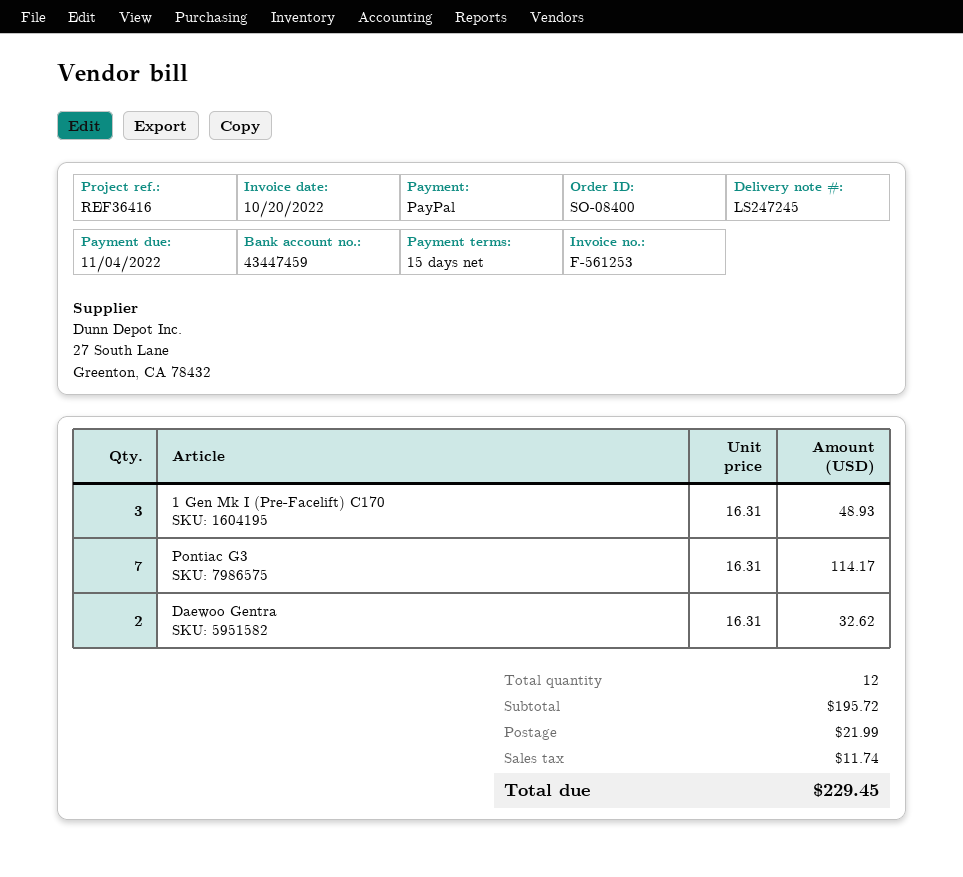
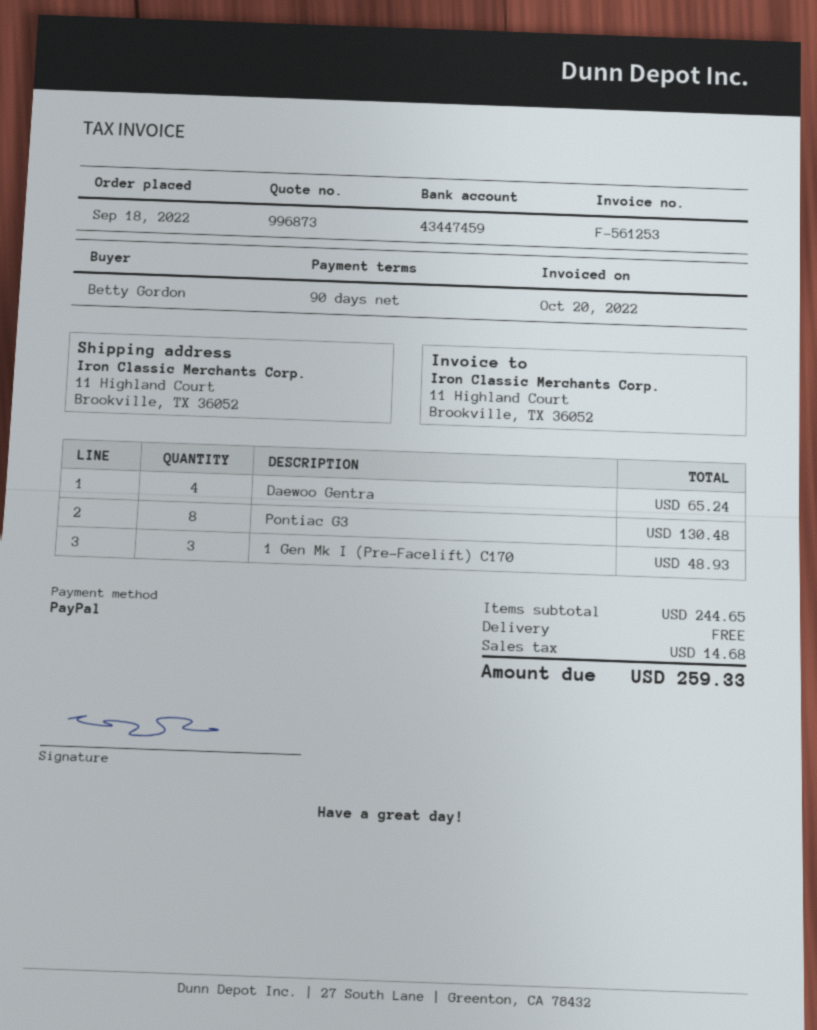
payment terms: 15 days -> 90 days
Pontiac G3: 7 for 114.17 -> 8 for 130.48
Daewoo Gentra: 2 for 32.62 -> 4 for 65.24
subtotal: 195.72 -> 244.65
shipping: 21.99 -> 0.00
tax: 11.74 -> 14.68
total: 229.45 -> 259.33

